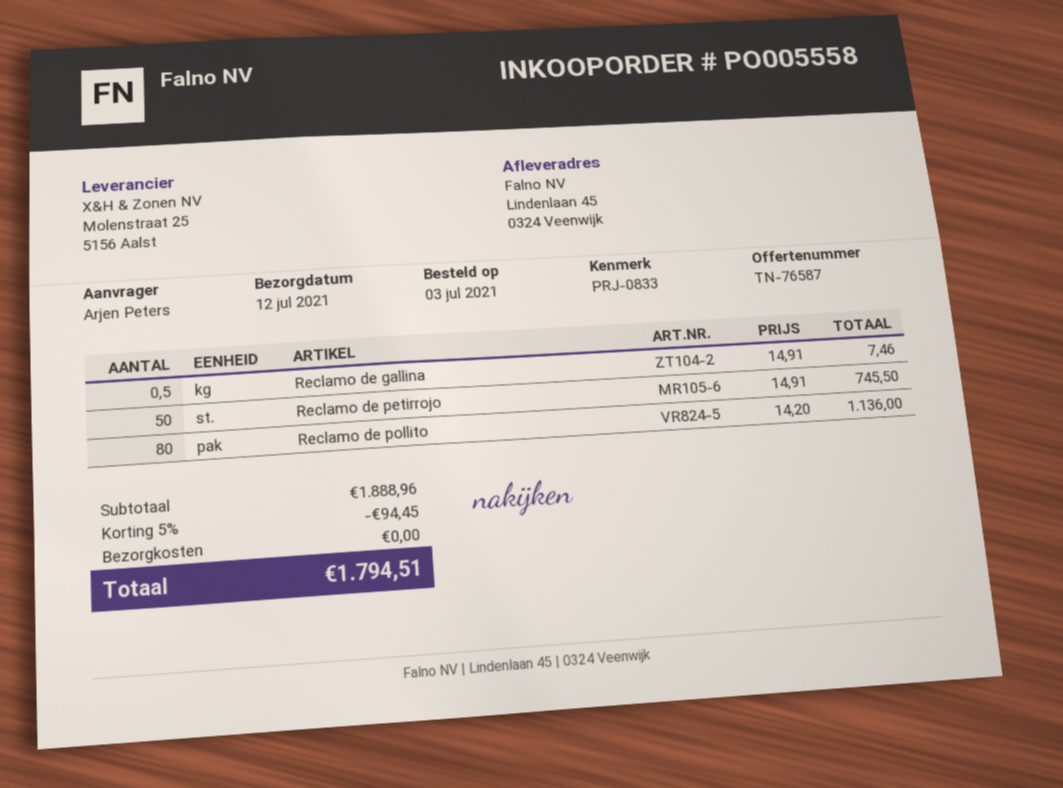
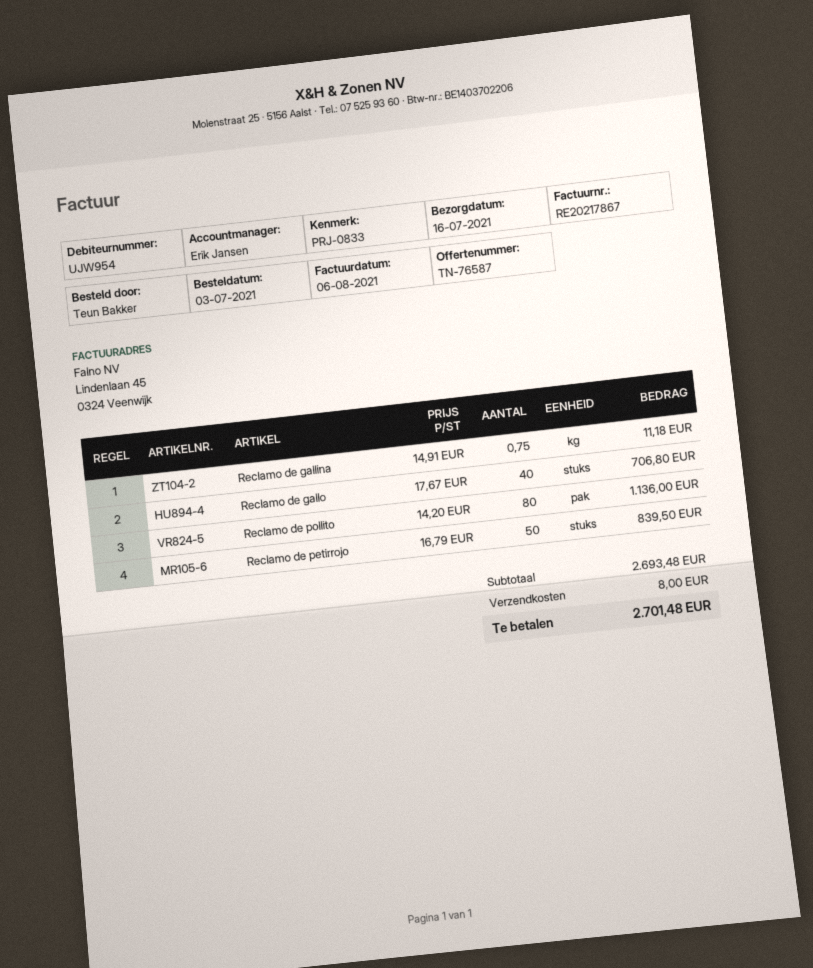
delivery date: 2021-07-12 -> 2021-07-16
ordered by: Arjen Peters -> Teun Bakker
Reclamo de gallina: 0.5 x 14.91 = 7.46 -> 0.75 x 14.91 = 11.18
Reclamo de petirrojo: 50 x 14.91 = 745.50 -> 50 x 16.79 = 839.50
Reclamo de gallo: none -> 40 x 17.67 = 706.80
subtotal: 1888.96 -> 2693.48
discount: 5% = 94.45 -> none
shipping: 0.00 -> 8.00
total: 1794.51 -> 2701.48

